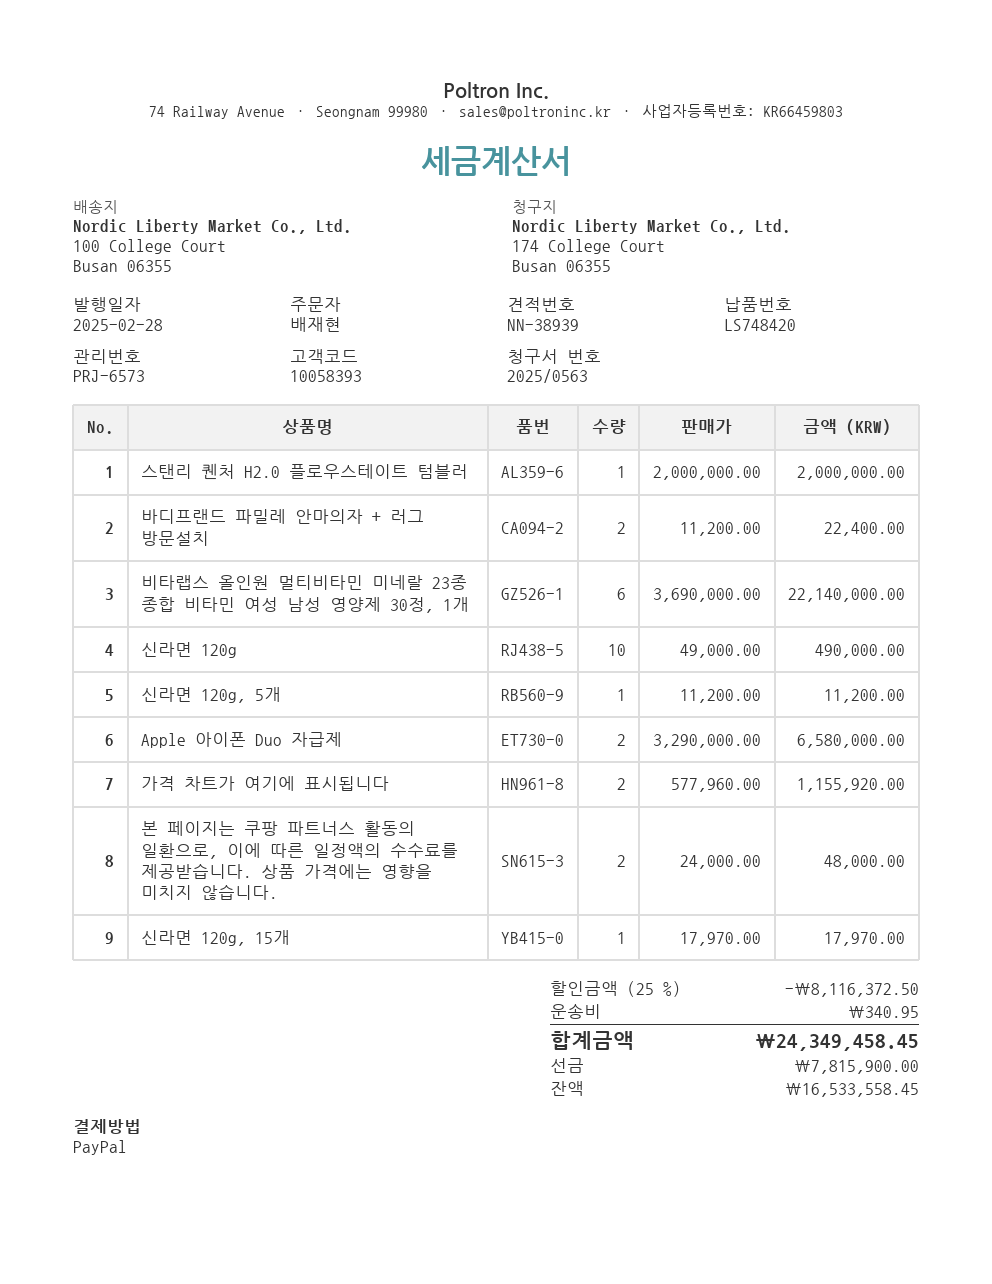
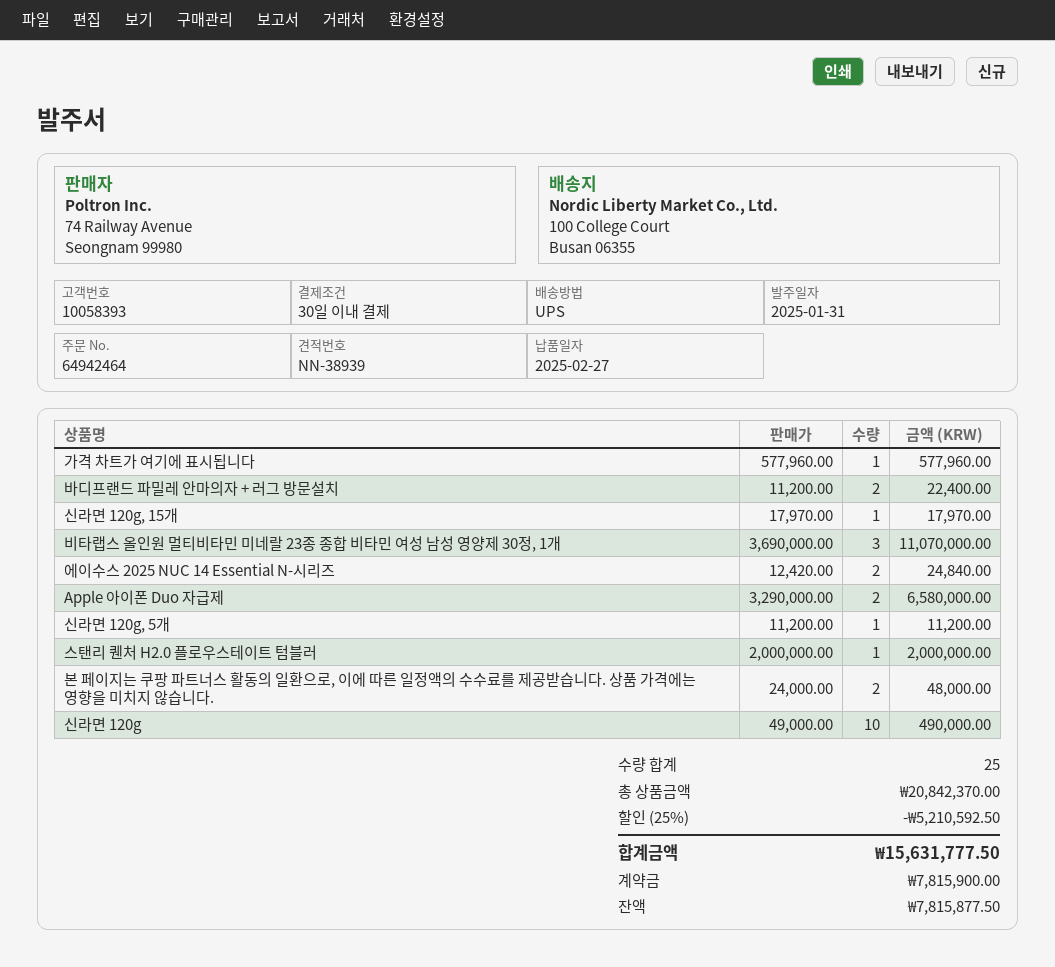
비타랩스 올인원 멀티비타민 미네랄 23종 종합 비타민 여성 남성 영양제 30정, 1개: 6 x 3690000.00 = 22140000.00 -> 3 x 3690000.00 = 11070000.00
가격 차트가 여기에 표시됩니다: 2 x 577960.00 = 1155920.00 -> 1 x 577960.00 = 577960.00
에이수스 2025 NUC 14 Essential N-시리즈: none -> 2 x 12420.00 = 24840.00
discount: 25% = 8116372.50 -> 25% = 5210592.50
shipping: 340.95 -> none
total: 24349458.45 -> 15631777.50
balance: 16533558.45 -> 7815877.50

